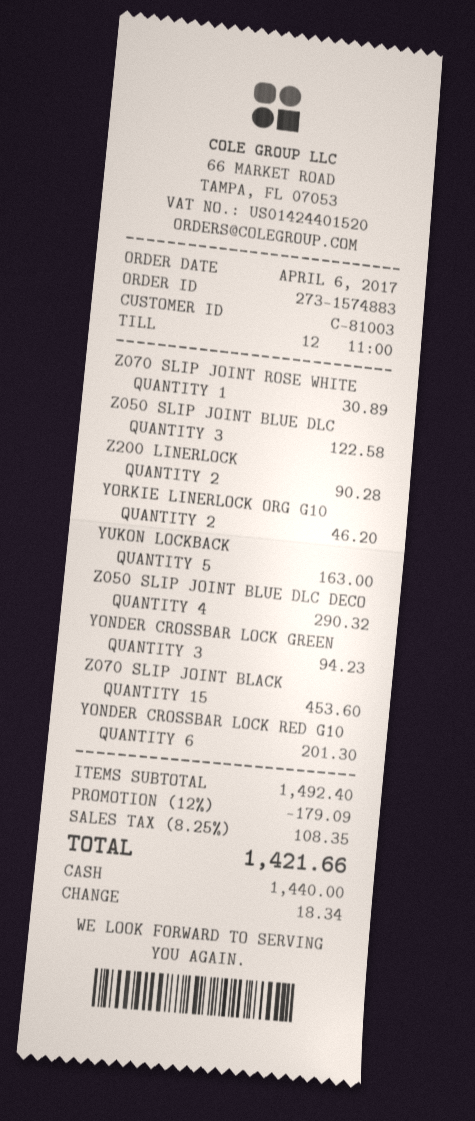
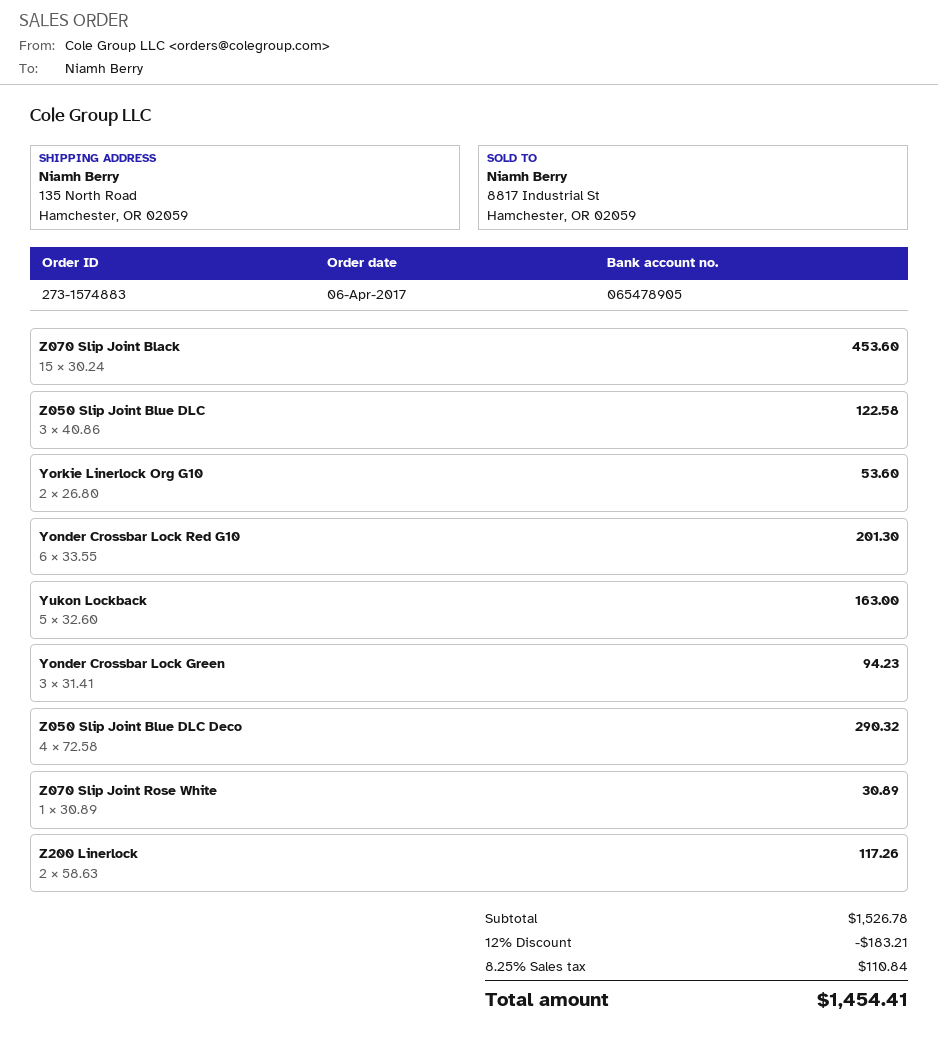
Z200 LINERLOCK: 2 for 90.28 -> 2 for 117.26
YORKIE LINERLOCK ORG G10: 2 for 46.20 -> 2 for 53.60
subtotal: 1492.40 -> 1526.78
discount: 12% = 179.09 -> 12% = 183.21
tax: 8.25% = 108.35 -> 8.25% = 110.84
total: 1421.66 -> 1454.41

